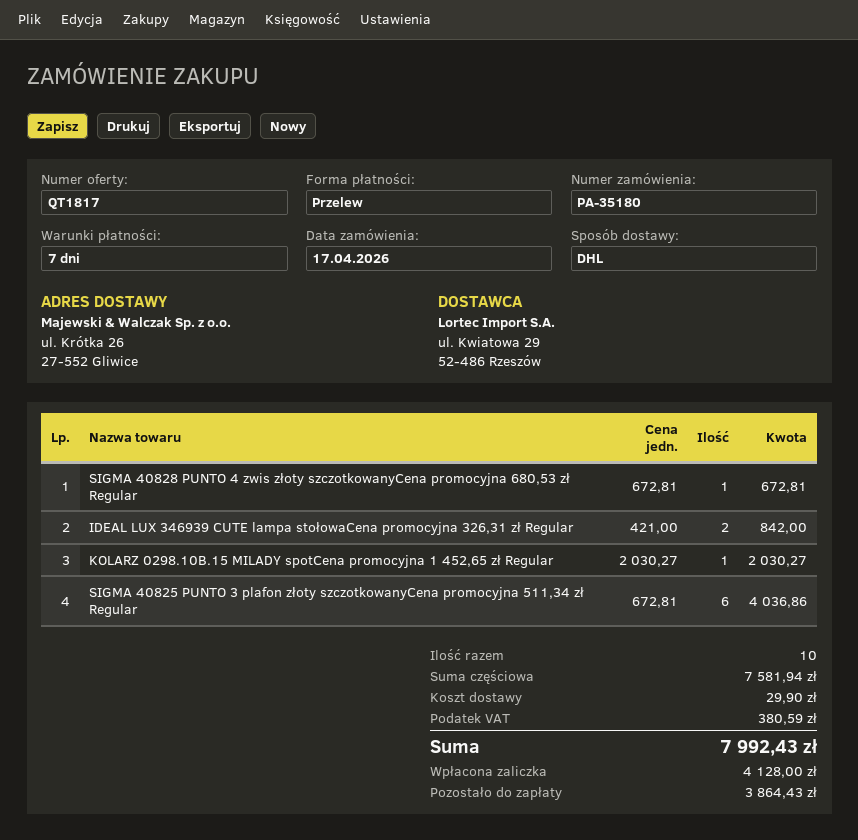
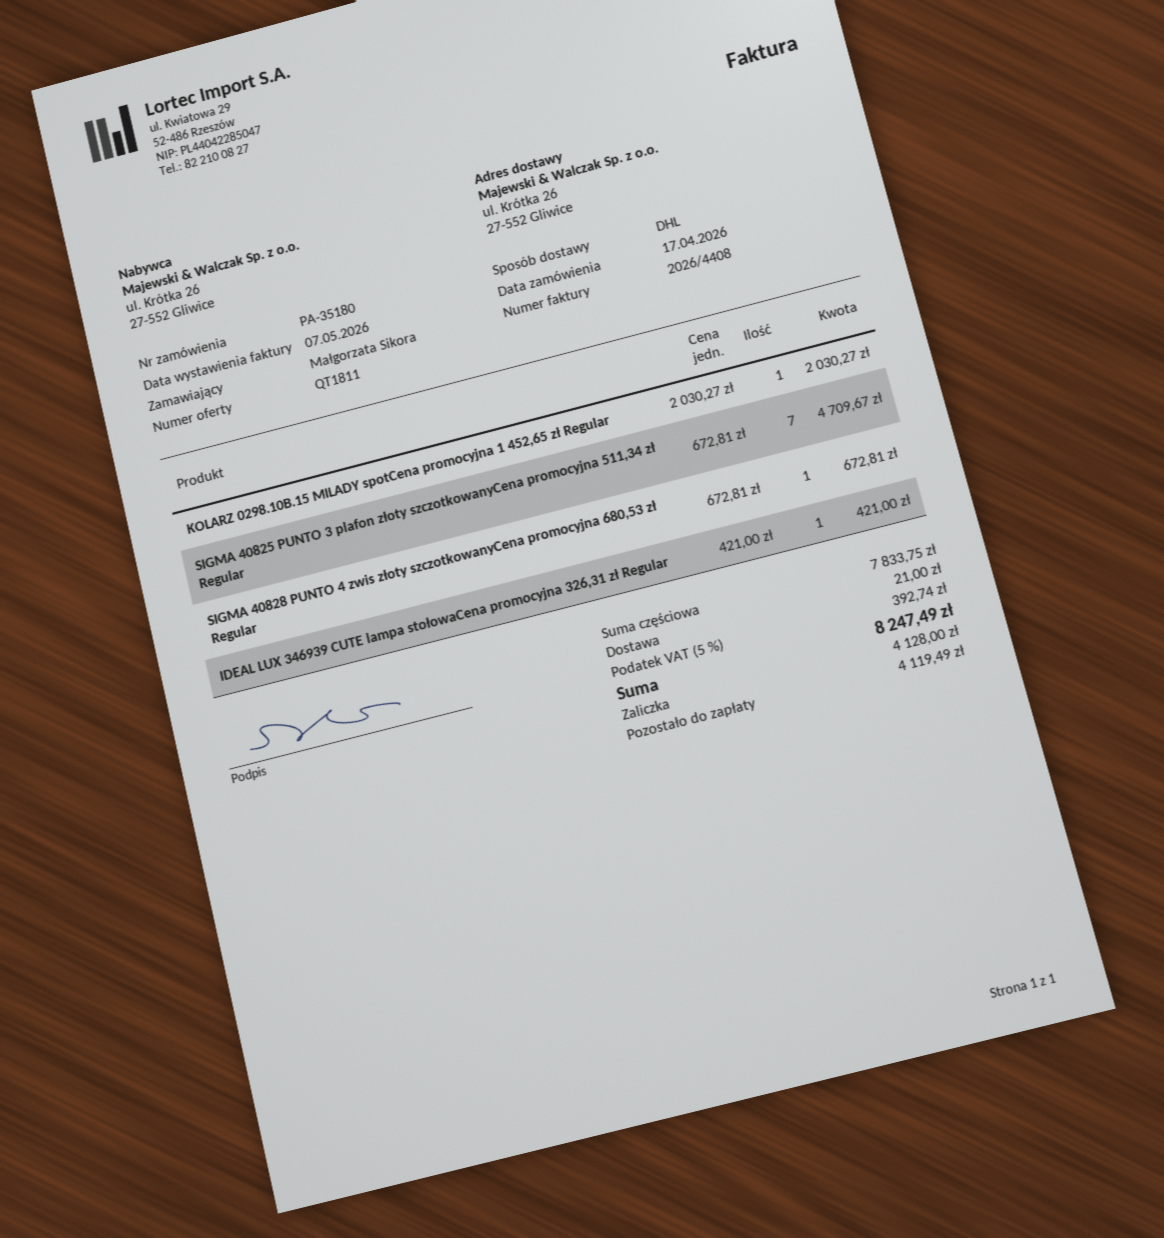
quote number: QT1817 -> QT1811
IDEAL LUX 346939 CUTE lampa stołowaCena promocyjna 326,31 zł Regular: 2 x 421.00 = 842.00 -> 1 x 421.00 = 421.00
SIGMA 40825 PUNTO 3 plafon złoty szczotkowanyCena promocyjna 511,34 zł Regular: 6 x 672.81 = 4036.86 -> 7 x 672.81 = 4709.67
subtotal: 7581.94 -> 7833.75
shipping: 29.90 -> 21.00
tax: 380.59 -> 392.74
total: 7992.43 -> 8247.49
balance: 3864.43 -> 4119.49

